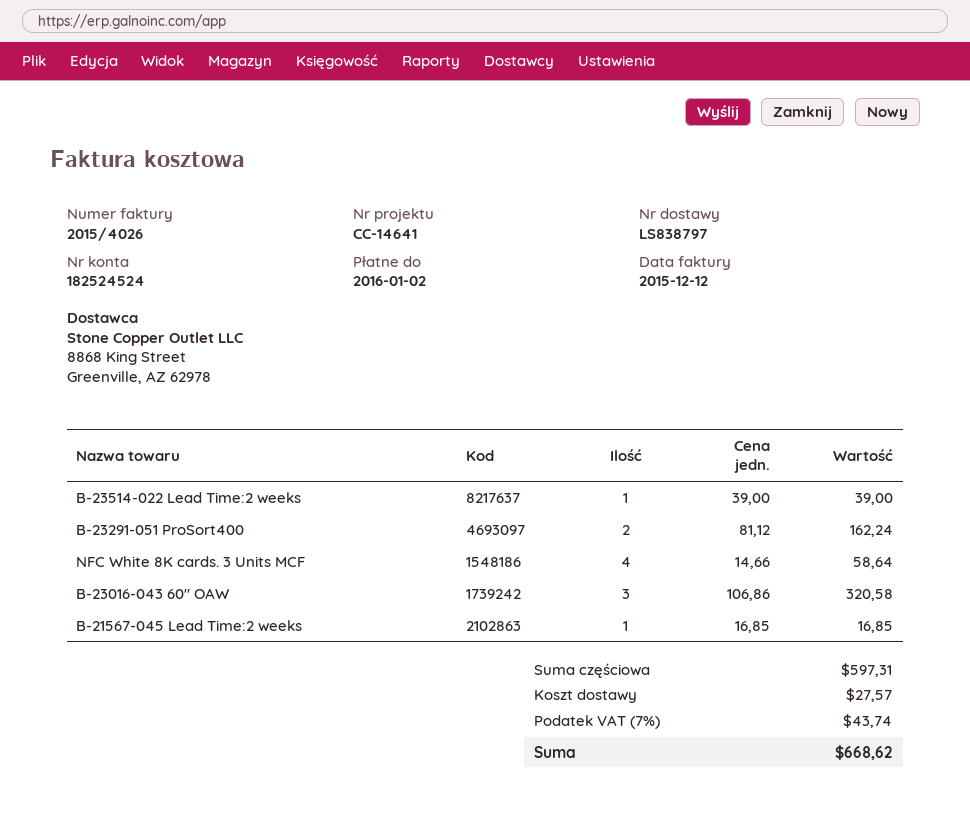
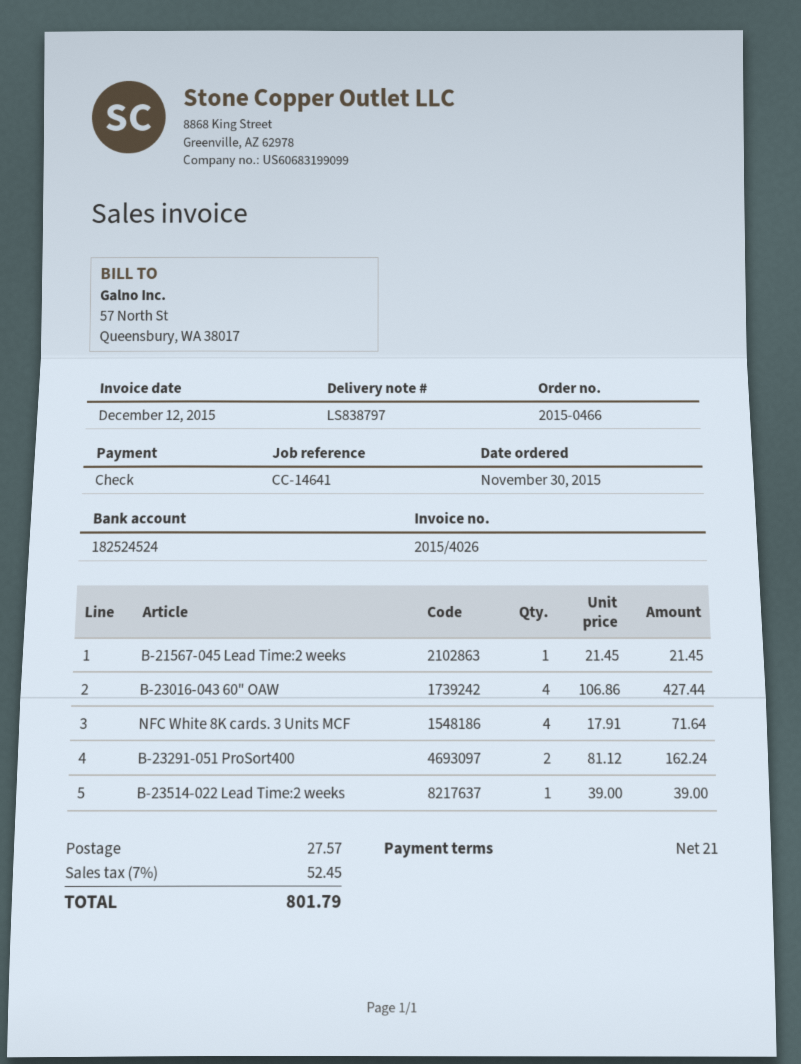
NFC White 8K cards. 3 Units MCF: 4 x 14.66 = 58.64 -> 4 x 17.91 = 71.64
B-23016-043 60" OAW: 3 x 106.86 = 320.58 -> 4 x 106.86 = 427.44
B-21567-045 Lead Time:2 weeks: 1 x 16.85 = 16.85 -> 1 x 21.45 = 21.45
tax: 7% = 43.74 -> 7% = 52.45
total: 668.62 -> 801.79

